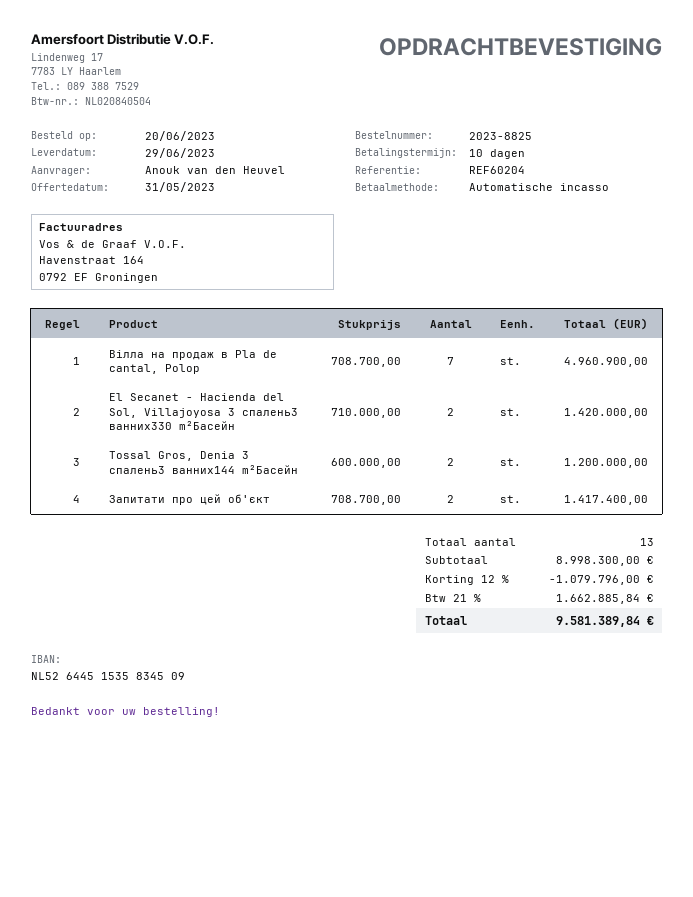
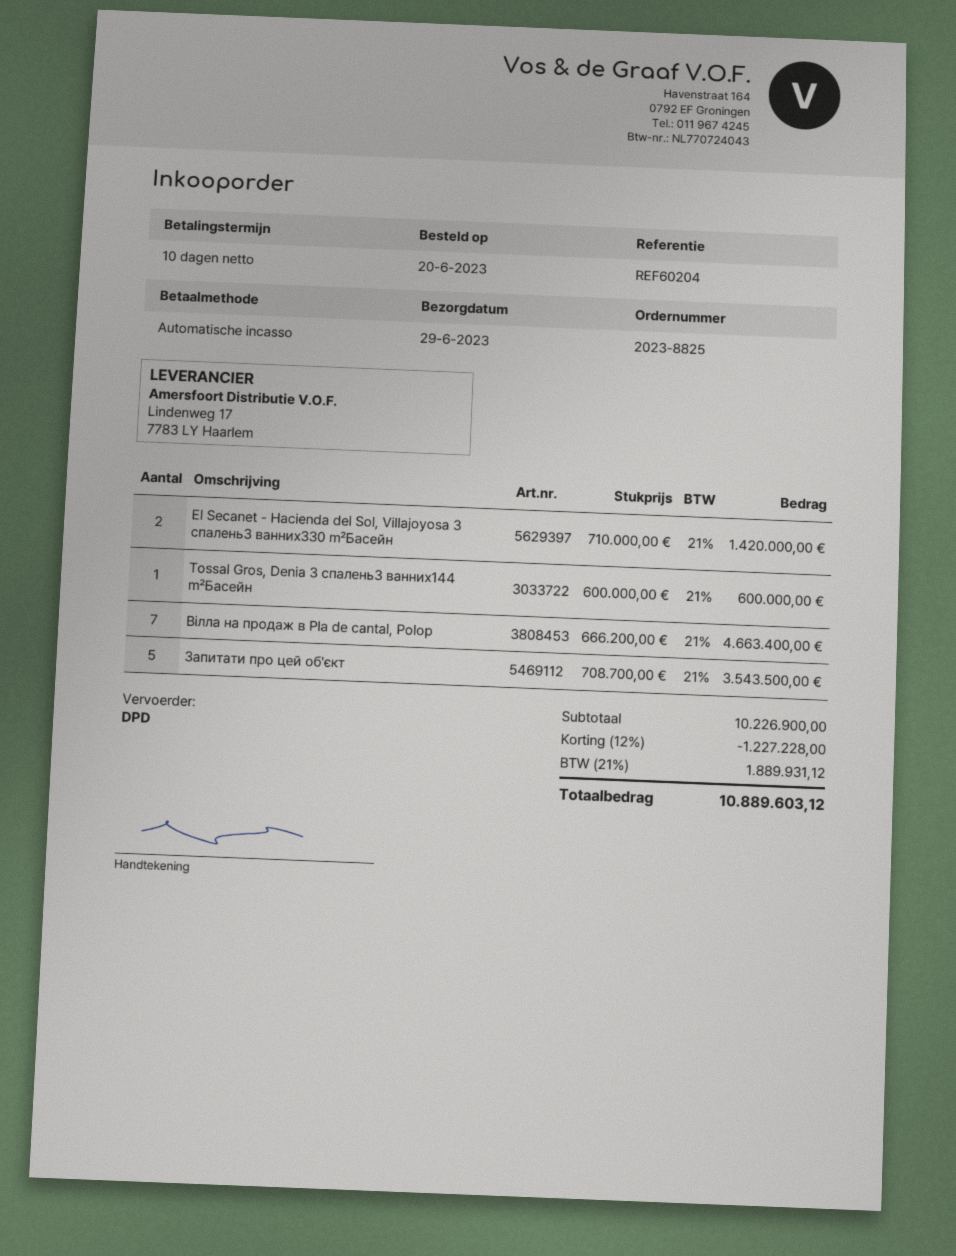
Вілла на продаж в Pla de cantal, Polop: 7 x 708700.00 = 4960900.00 -> 7 x 666200.00 = 4663400.00
Tossal Gros, Denia 3 спалень3 ванних144 m²Басейн: 2 x 600000.00 = 1200000.00 -> 1 x 600000.00 = 600000.00
Запитати про цей об'єкт: 2 x 708700.00 = 1417400.00 -> 5 x 708700.00 = 3543500.00
subtotal: 8998300.00 -> 10226900.00
discount: 12% = 1079796.00 -> 12% = 1227228.00
tax: 21% = 1662885.84 -> 21% = 1889931.12
total: 9581389.84 -> 10889603.12

